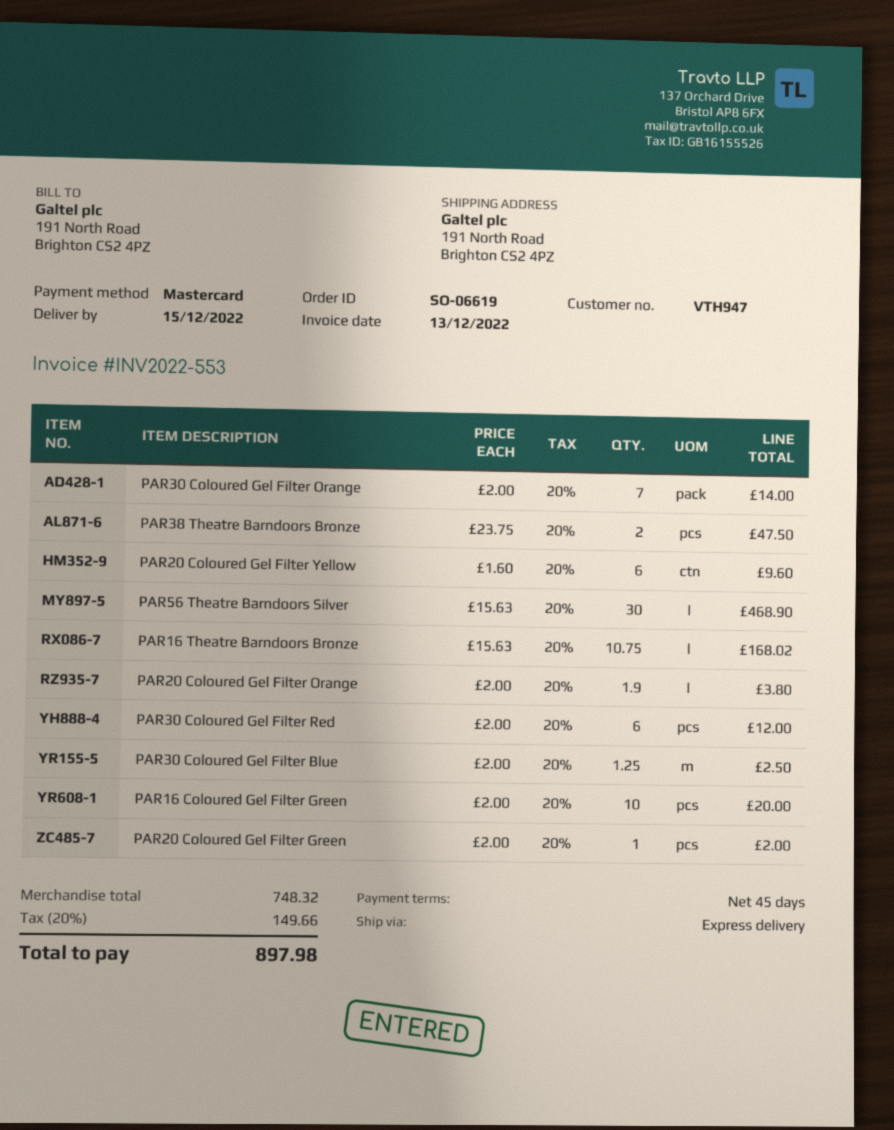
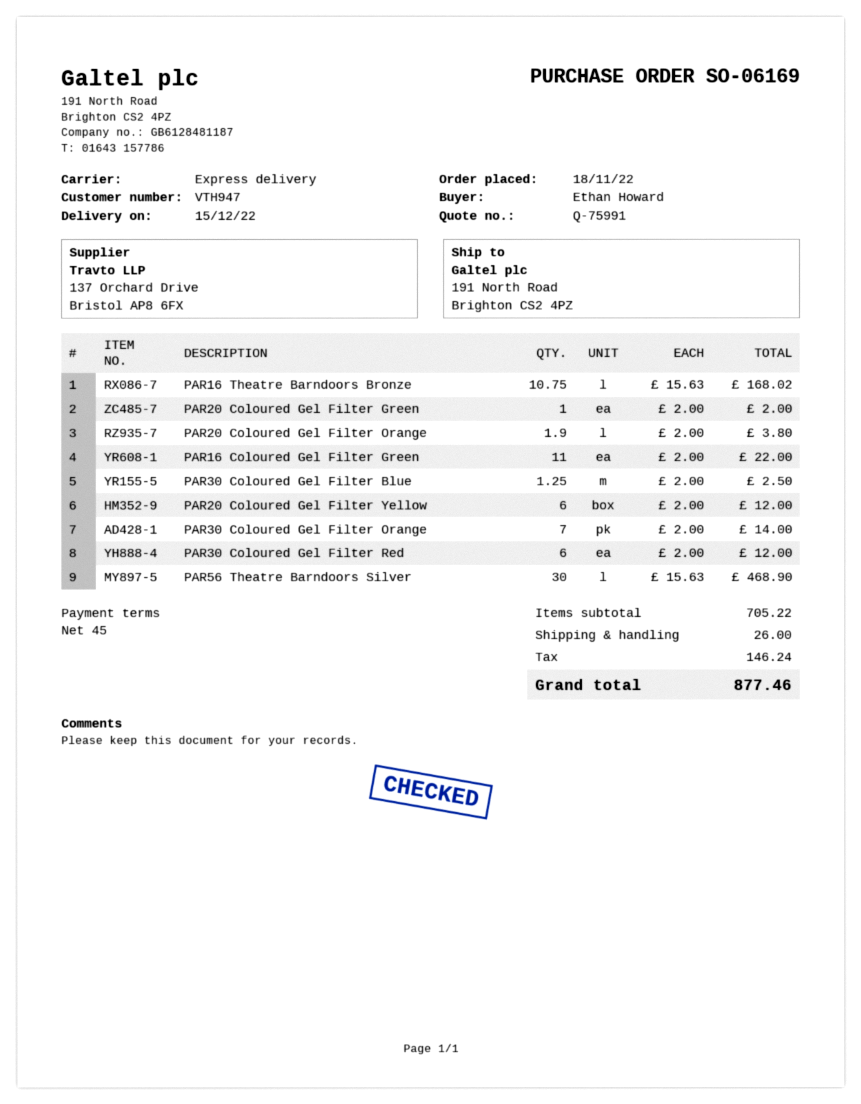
order number: SO-06619 -> SO-06169
PAR38 Theatre Barndoors Bronze: 2 x 23.75 = 47.50 -> none
PAR20 Coloured Gel Filter Yellow: 6 x 1.60 = 9.60 -> 6 x 2.00 = 12.00
PAR16 Coloured Gel Filter Green: 10 x 2.00 = 20.00 -> 11 x 2.00 = 22.00
subtotal: 748.32 -> 705.22
shipping: none -> 26.00
tax: 149.66 -> 146.24
total: 897.98 -> 877.46

